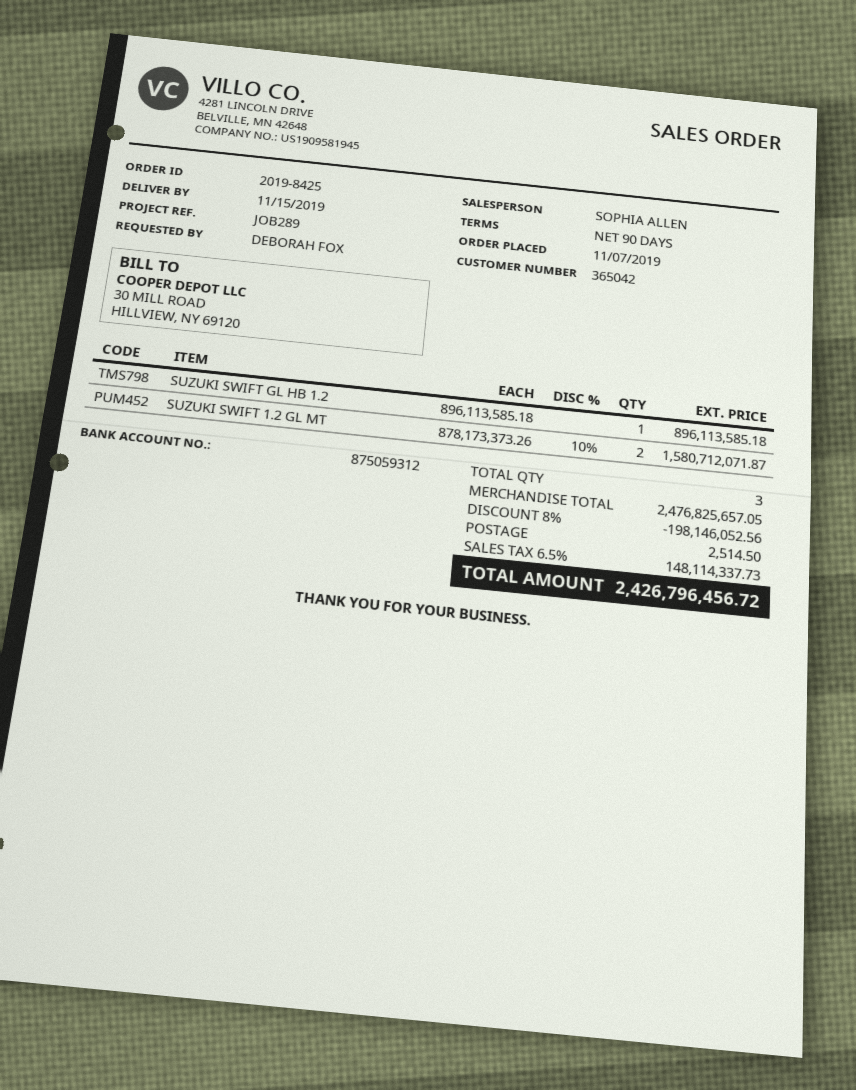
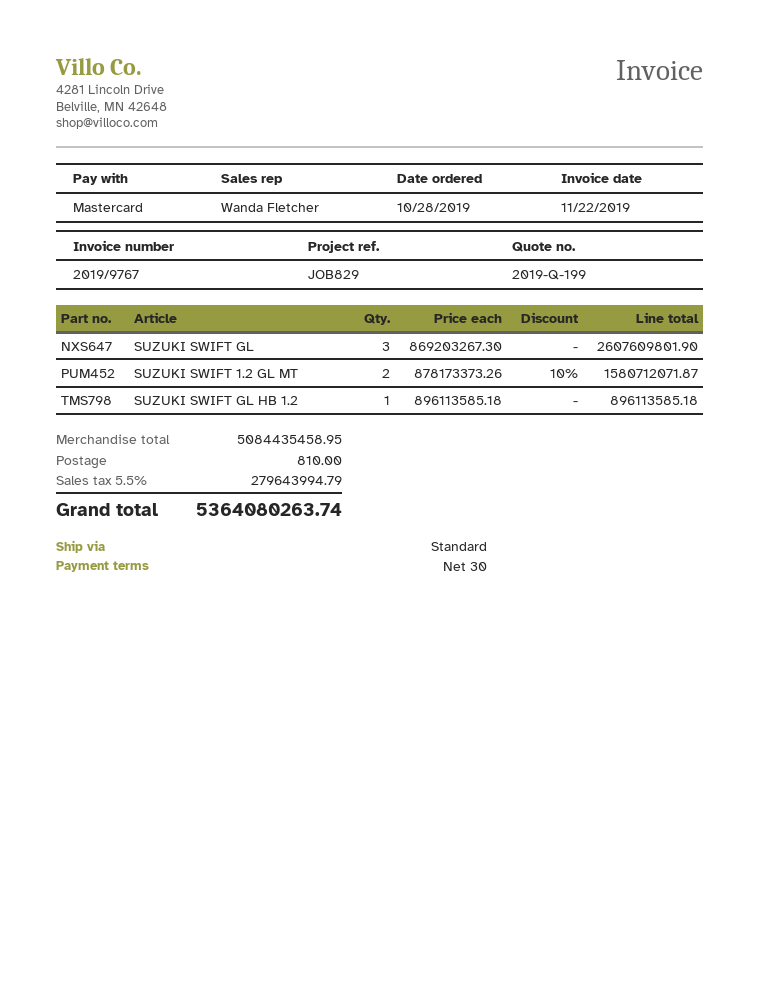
order date: 2019-11-07 -> 2019-10-28
payment terms: 90 days -> 30 days
reference: JOB289 -> JOB829
sales rep: SOPHIA ALLEN -> Wanda Fletcher
SUZUKI SWIFT GL: none -> 3 x 869203267.30 = 2607609801.90
subtotal: 2476825657.05 -> 5084435458.95
discount: 8% = 198146052.56 -> none
shipping: 2514.50 -> 810.00
tax: 6.5% = 148114337.73 -> 5.5% = 279643994.79
total: 2426796456.72 -> 5364080263.74

